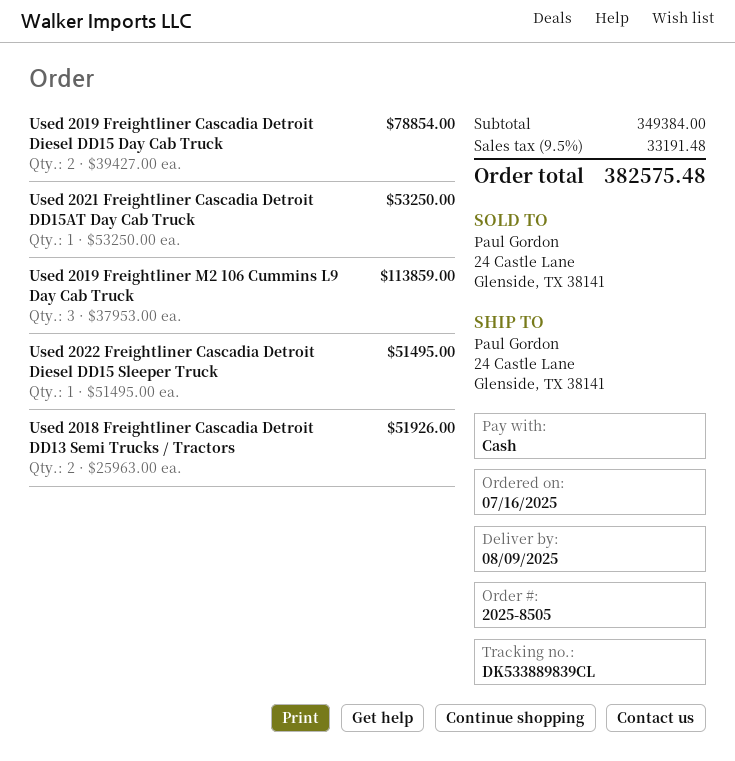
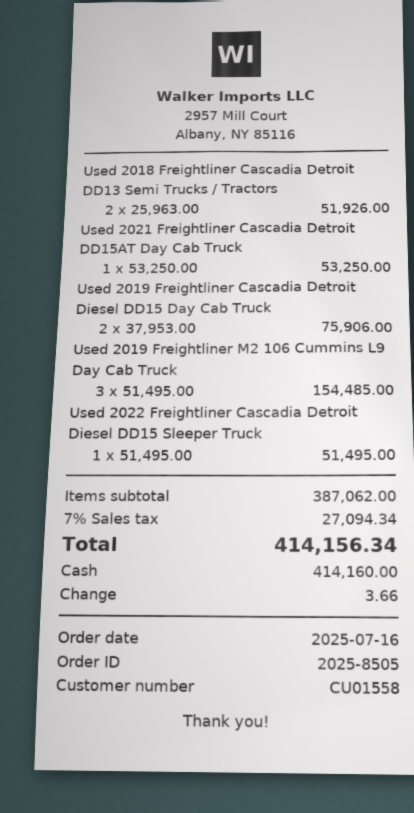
Used 2019 Freightliner Cascadia Detroit Diesel DD15 Day Cab Truck: 2 x 39427.00 = 78854.00 -> 2 x 37953.00 = 75906.00
Used 2019 Freightliner M2 106 Cummins L9 Day Cab Truck: 3 x 37953.00 = 113859.00 -> 3 x 51495.00 = 154485.00
subtotal: 349384.00 -> 387062.00
tax: 9.5% = 33191.48 -> 7% = 27094.34
total: 382575.48 -> 414156.34

